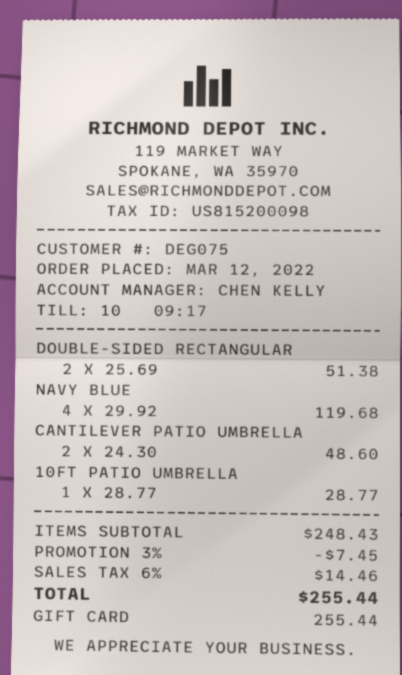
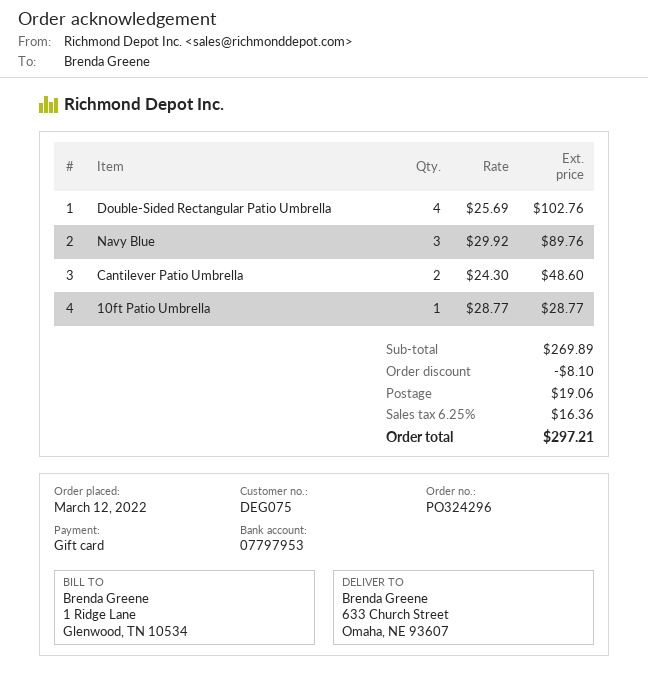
DOUBLE-SIDED RECTANGULAR: 2 x 25.69 = 51.38 -> 4 x 25.69 = 102.76
NAVY BLUE: 4 x 29.92 = 119.68 -> 3 x 29.92 = 89.76
subtotal: 248.43 -> 269.89
discount: 7.45 -> 8.10
shipping: none -> 19.06
tax: 6% = 14.46 -> 6.25% = 16.36
total: 255.44 -> 297.21

